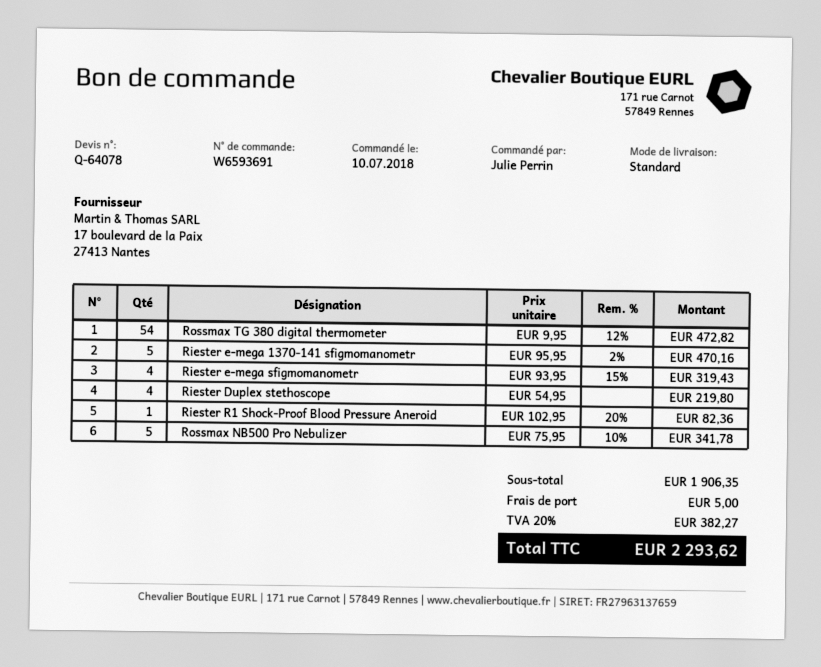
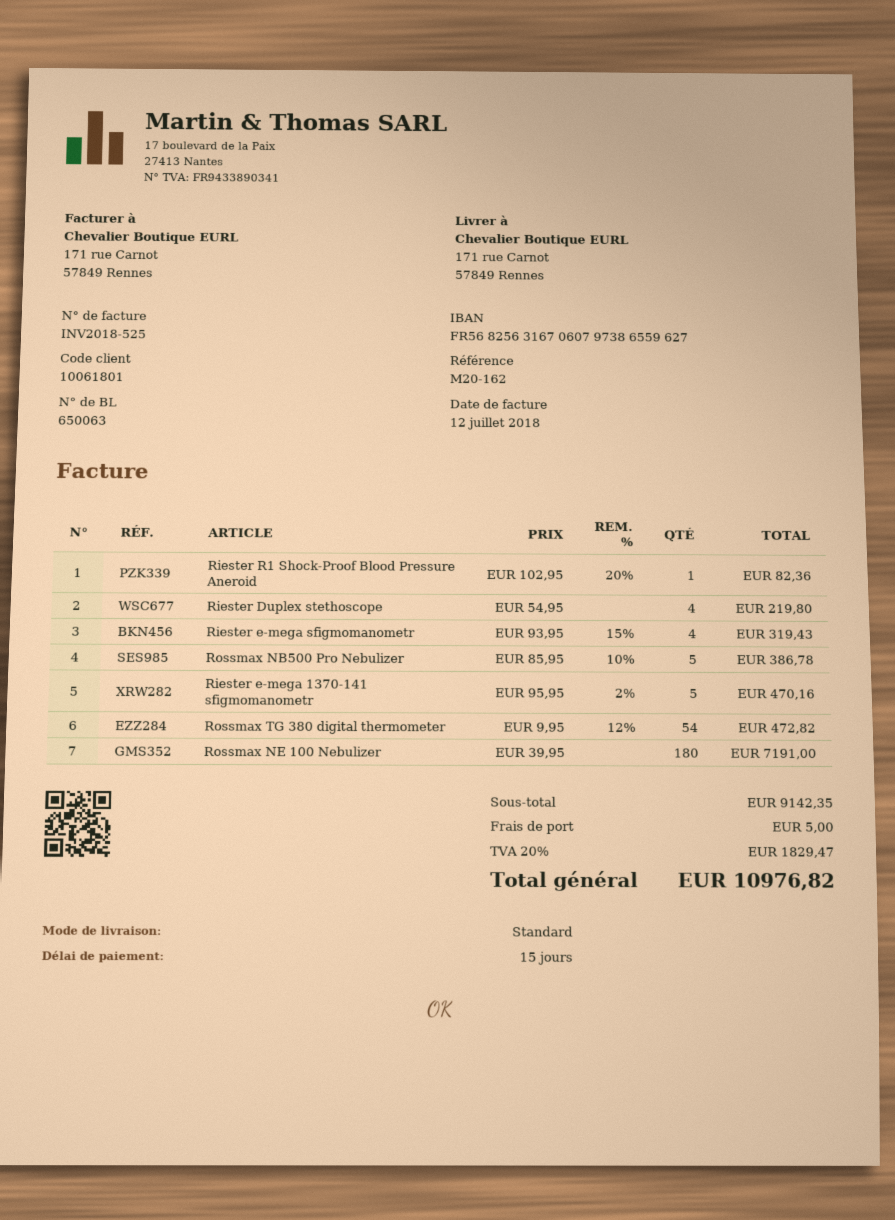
Rossmax NB500 Pro Nebulizer: 5 x 75.95 - 10% = 341.78 -> 5 x 85.95 - 10% = 386.78
Rossmax NE 100 Nebulizer: none -> 180 x 39.95 = 7191.00
subtotal: 1906.35 -> 9142.35
tax: 20% = 382.27 -> 20% = 1829.47
total: 2293.62 -> 10976.82

